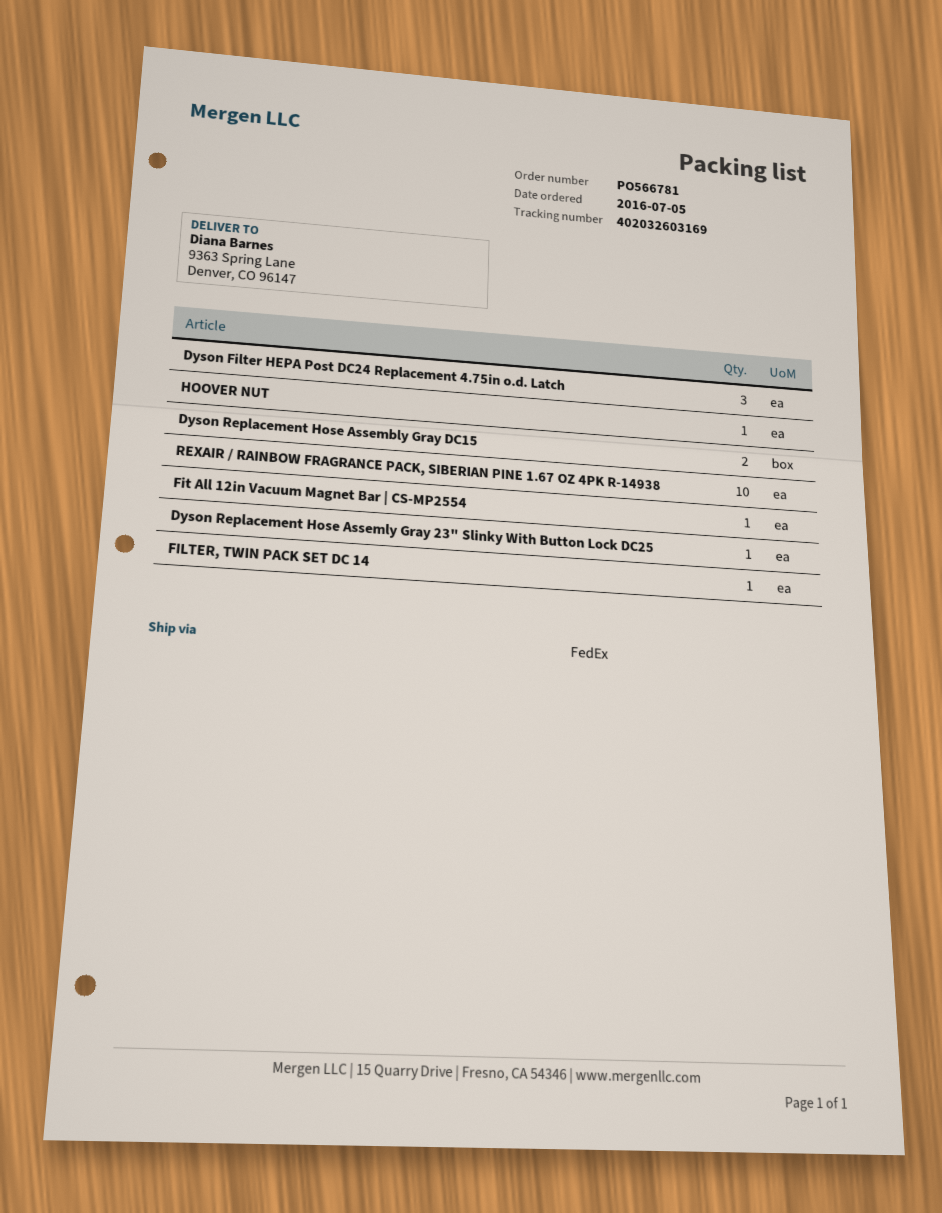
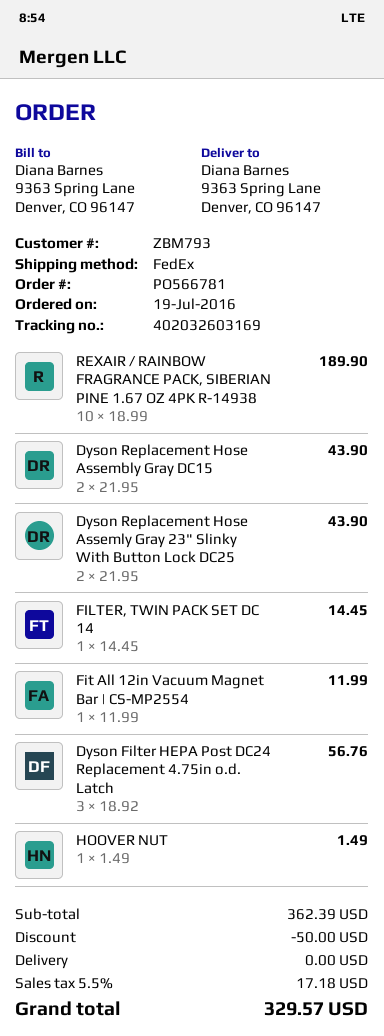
order date: 2016-07-05 -> 2016-07-19
Dyson Replacement Hose Assemly Gray 23" Slinky With Button Lock DC25: 1 -> 2

